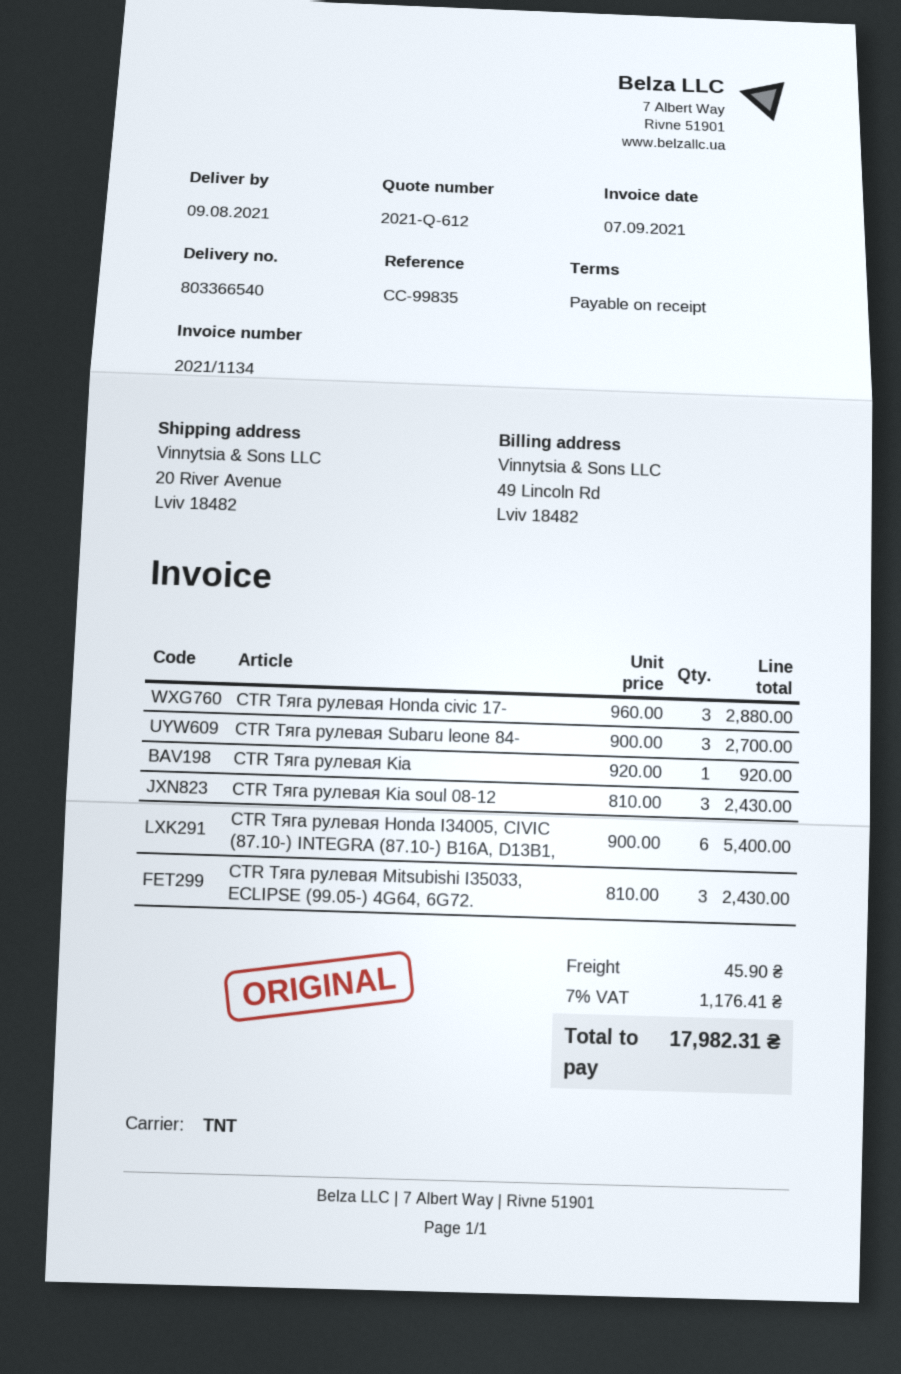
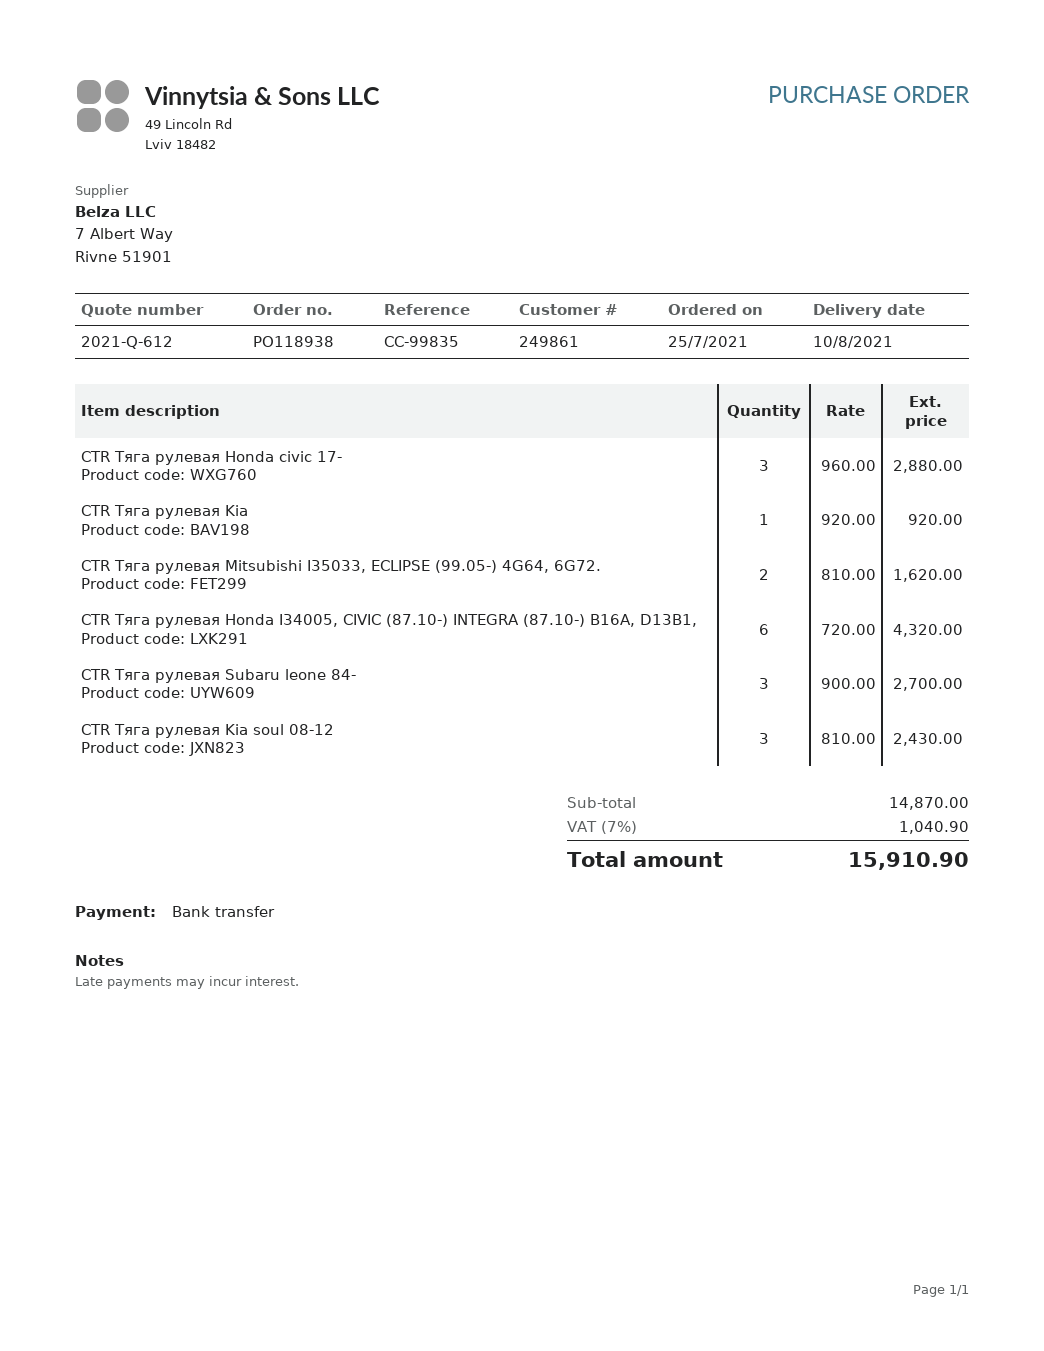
delivery date: 2021-08-09 -> 2021-08-10
CTR Тяга рулевая Honda I34005, CIVIC (87.10-) INTEGRA (87.10-) B16A, D13B1,: 6 x 900.00 = 5400.00 -> 6 x 720.00 = 4320.00
CTR Тяга рулевая Mitsubishi I35033, ECLIPSE (99.05-) 4G64, 6G72.: 3 x 810.00 = 2430.00 -> 2 x 810.00 = 1620.00
shipping: 45.90 -> none
tax: 7% = 1176.41 -> 7% = 1040.90
total: 17982.31 -> 15910.90

